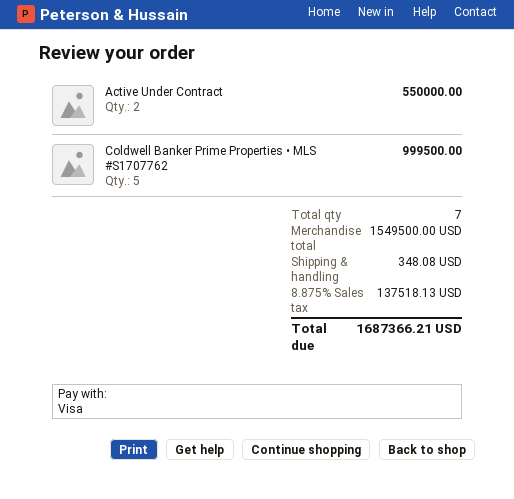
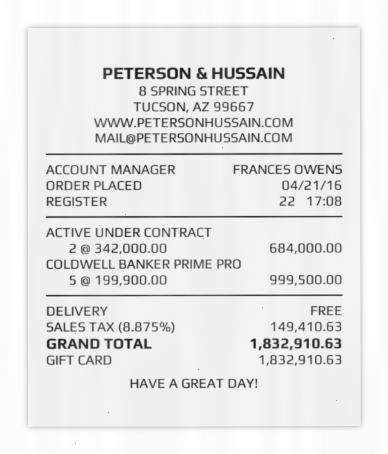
payment method: Visa -> gift card
Active Under Contract: 2 for 550000.00 -> 2 for 684000.00
shipping: 348.08 -> 0.00
tax: 8.875% = 137518.13 -> 8.875% = 149410.63
total: 1687366.21 -> 1832910.63

